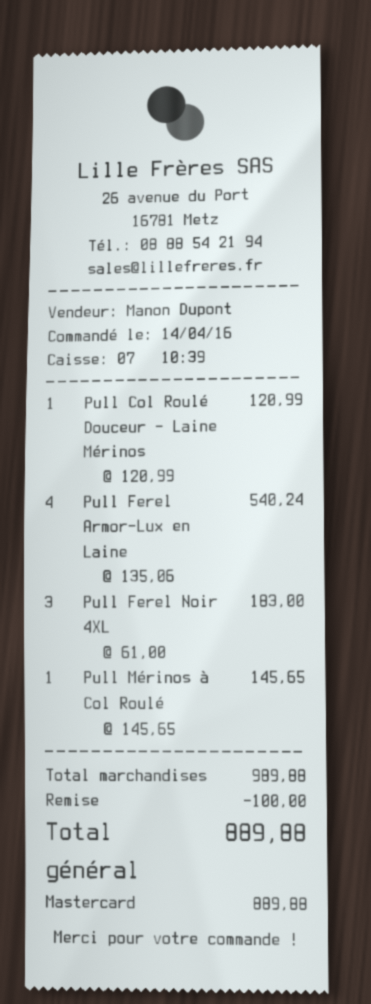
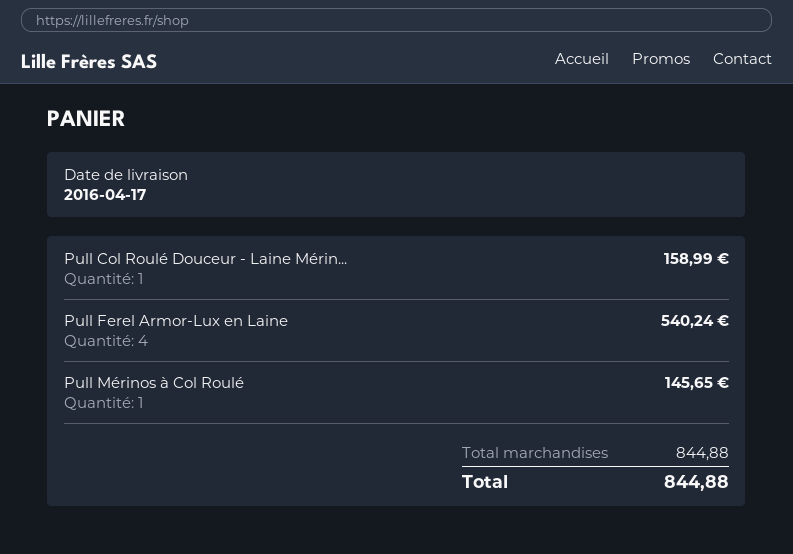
Pull Col Roulé Douceur - Laine Mérinos: 1 for 120.99 -> 1 for 158.99
Pull Ferel Noir 4XL: 3 for 183.00 -> none
subtotal: 989.88 -> 844.88
discount: 100.00 -> none
total: 889.88 -> 844.88

